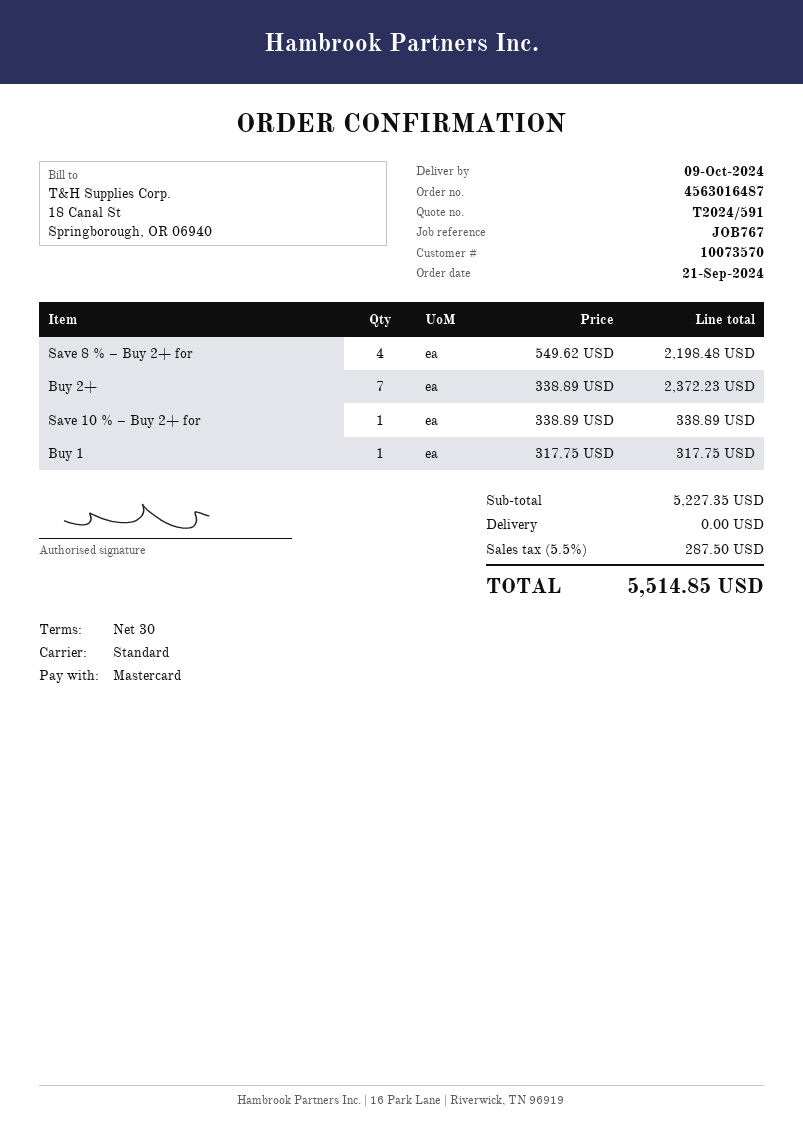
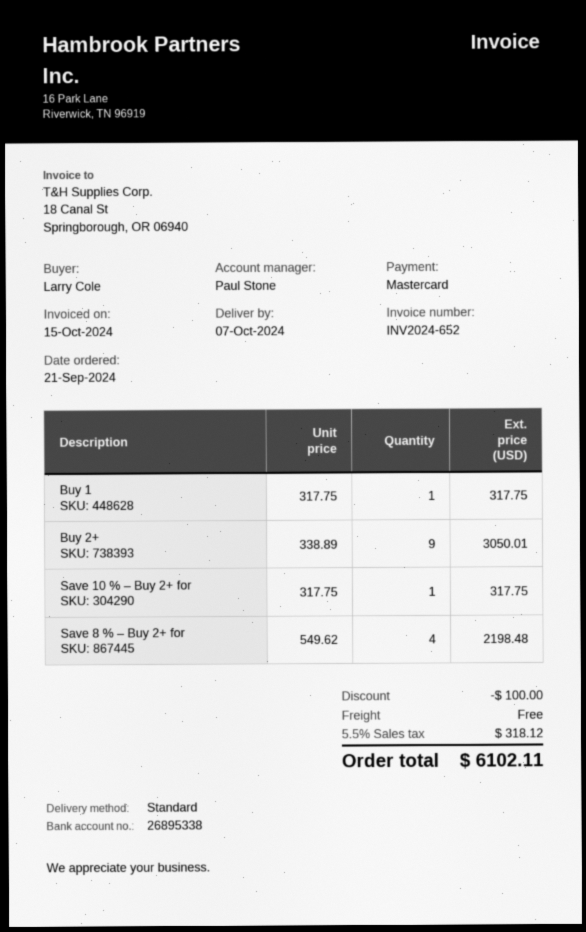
delivery date: 2024-10-09 -> 2024-10-07
Buy 2+: 7 x 338.89 = 2372.23 -> 9 x 338.89 = 3050.01
Save 10 % – Buy 2+ for: 1 x 338.89 = 338.89 -> 1 x 317.75 = 317.75
discount: none -> 100.00
tax: 5.5% = 287.50 -> 5.5% = 318.12
total: 5514.85 -> 6102.11

